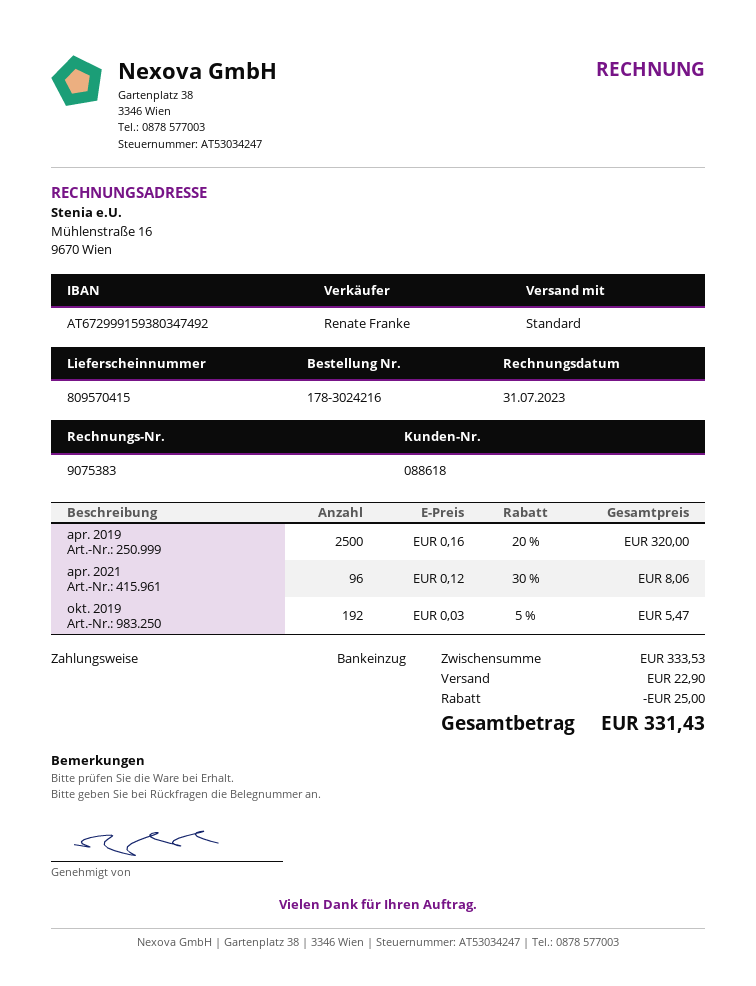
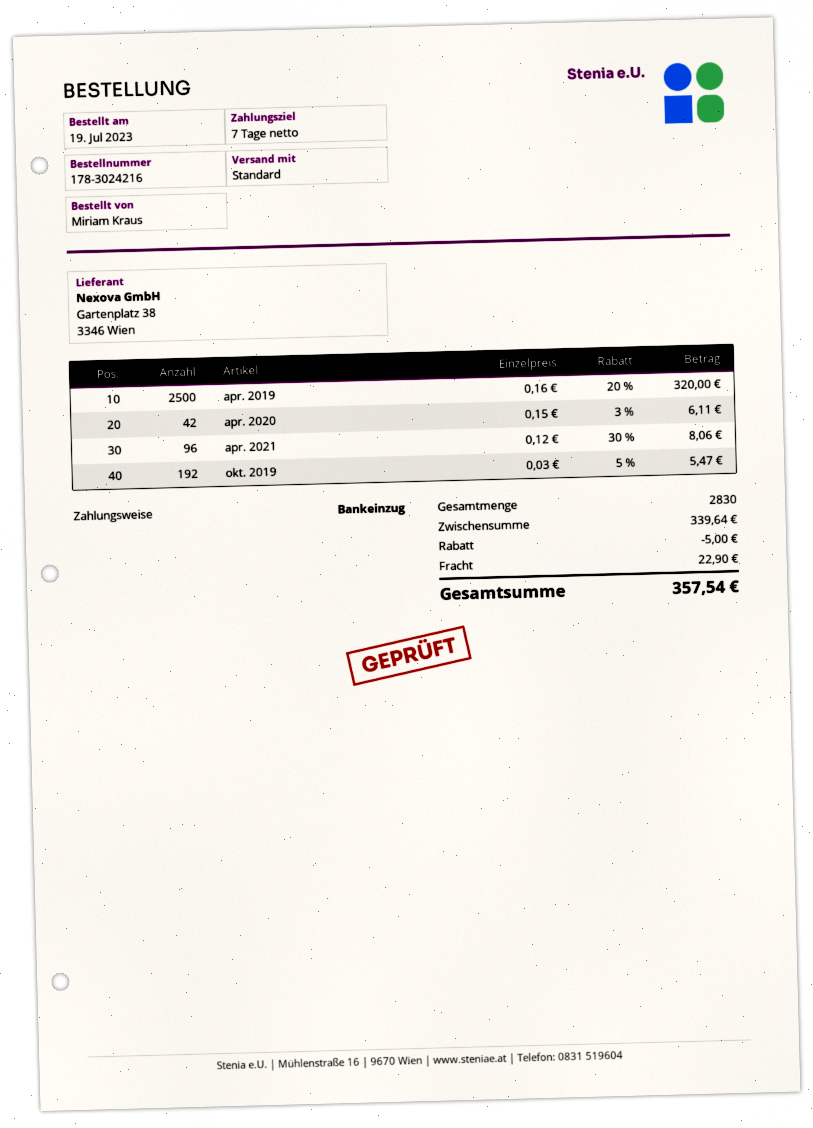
apr. 2020: none -> 42 x 0.15 - 3% = 6.11
subtotal: 333.53 -> 339.64
discount: 25.00 -> 5.00
total: 331.43 -> 357.54

